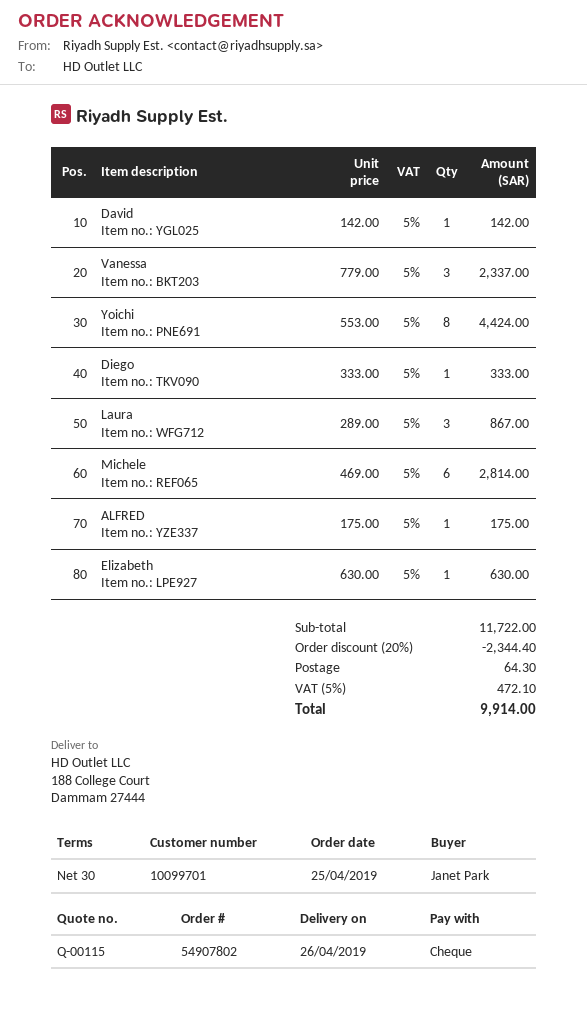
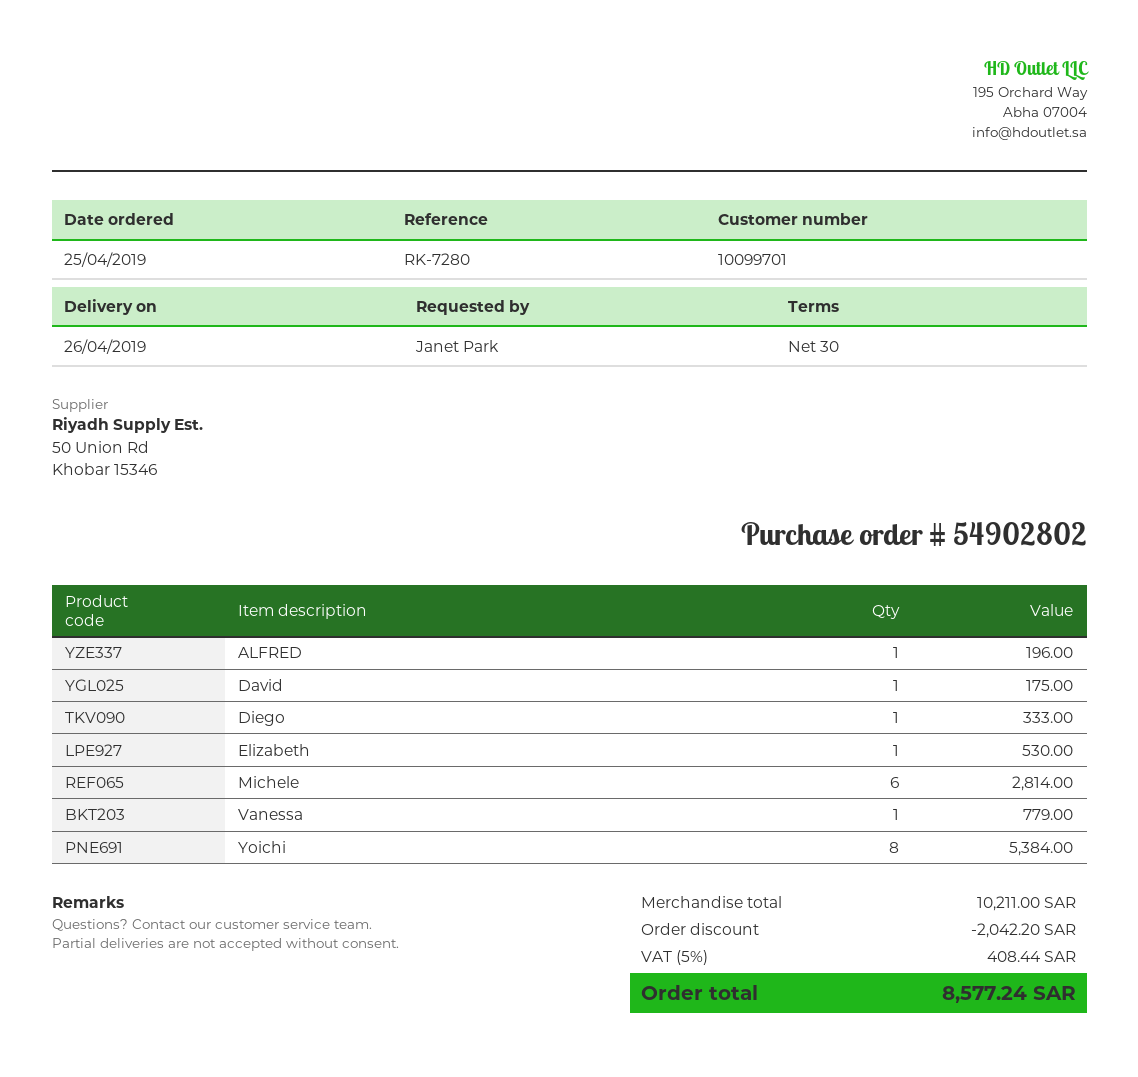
order number: 54907802 -> 54902802
David: 1 for 142.00 -> 1 for 175.00
Vanessa: 3 for 2337.00 -> 1 for 779.00
Yoichi: 8 for 4424.00 -> 8 for 5384.00
Laura: 3 for 867.00 -> none
ALFRED: 1 for 175.00 -> 1 for 196.00
Elizabeth: 1 for 630.00 -> 1 for 530.00
subtotal: 11722.00 -> 10211.00
discount: 2344.40 -> 2042.20
shipping: 64.30 -> none
tax: 5% = 472.10 -> 5% = 408.44
total: 9914.00 -> 8577.24

